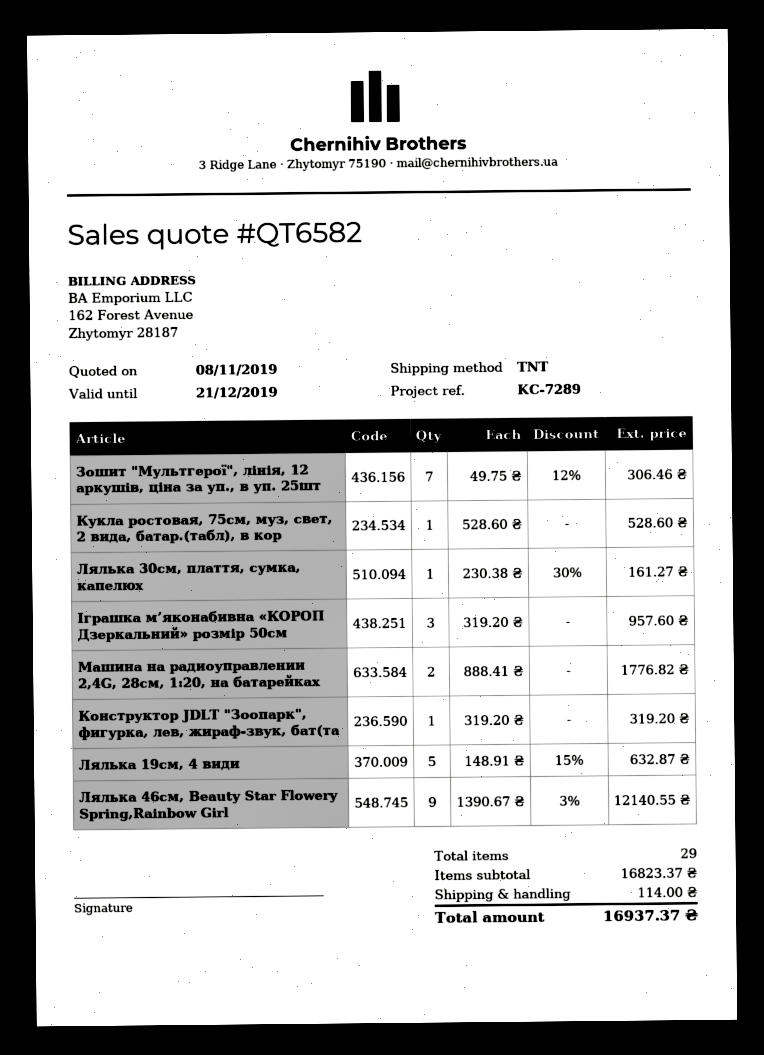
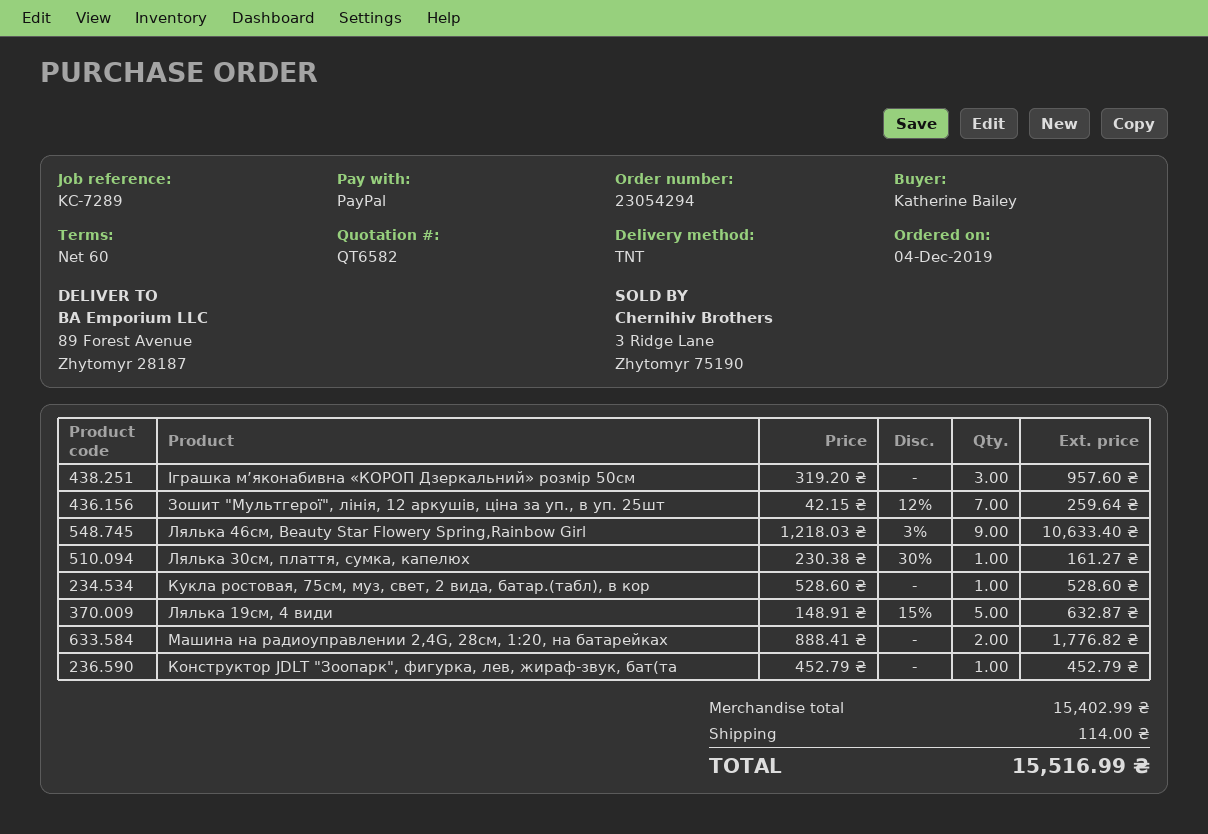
Зошит "Мультгерої", лінія, 12 аркушів, ціна за уп., в уп. 25шт: 7 x 49.75 - 12% = 306.46 -> 7 x 42.15 - 12% = 259.64
Конструктор JDLT "Зоопарк", фигурка, лев, жираф-звук, бат(та: 1 x 319.20 = 319.20 -> 1 x 452.79 = 452.79
Лялька 46см, Beauty Star Flowery Spring,Rainbow Girl: 9 x 1390.67 - 3% = 12140.55 -> 9 x 1218.03 - 3% = 10633.40
subtotal: 16823.37 -> 15402.99
total: 16937.37 -> 15516.99

